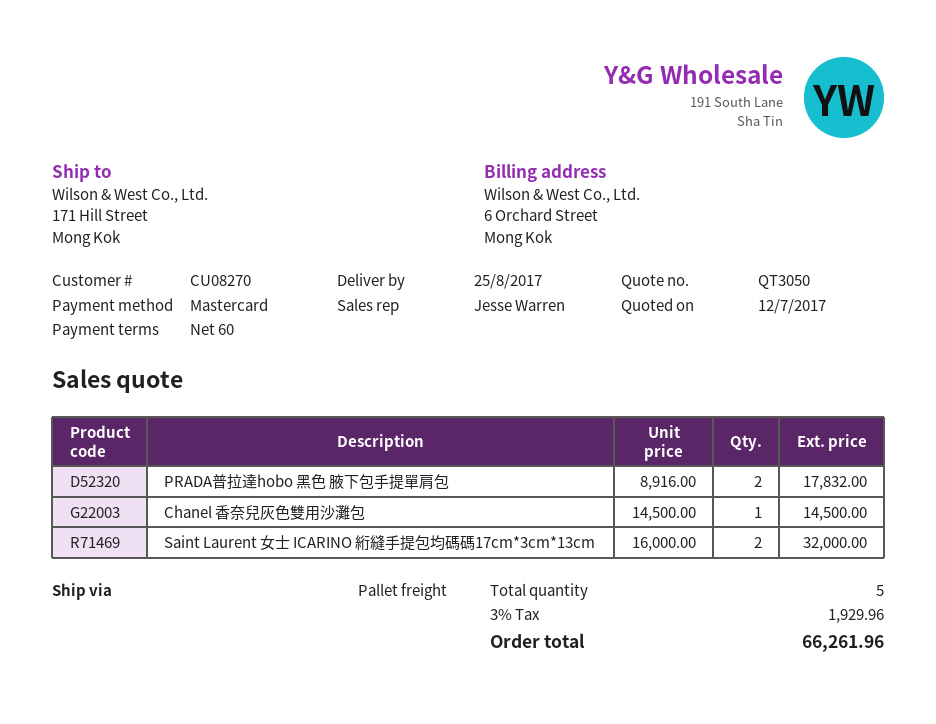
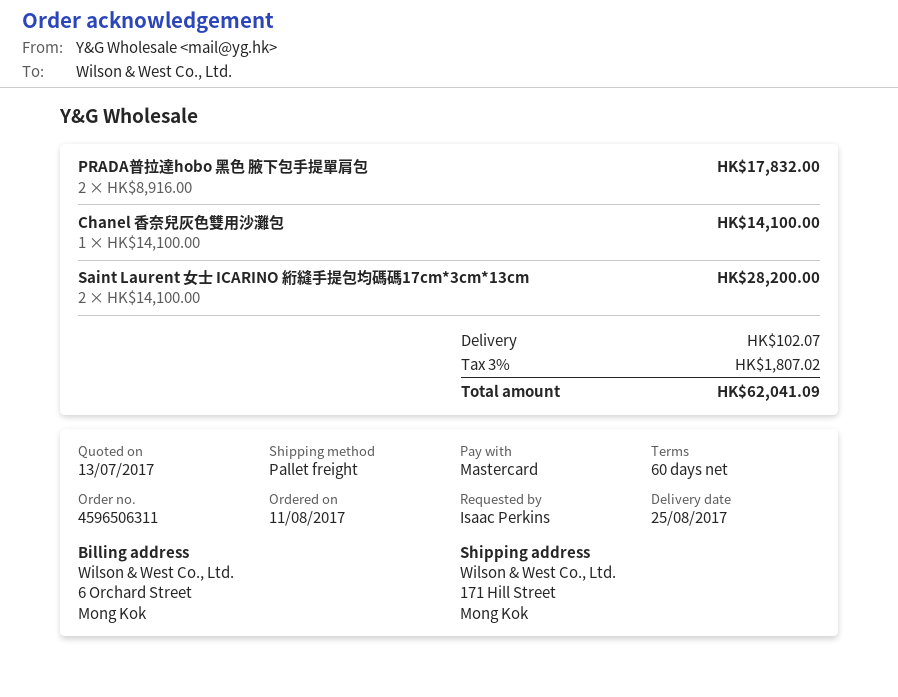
quote date: 2017-07-12 -> 2017-07-13
Chanel 香奈兒灰色雙用沙灘包: 1 x 14500.00 = 14500.00 -> 1 x 14100.00 = 14100.00
Saint Laurent 女士 ICARINO 絎縫手提包均碼碼17cm*3cm*13cm: 2 x 16000.00 = 32000.00 -> 2 x 14100.00 = 28200.00
shipping: none -> 102.07
tax: 3% = 1929.96 -> 3% = 1807.02
total: 66261.96 -> 62041.09

